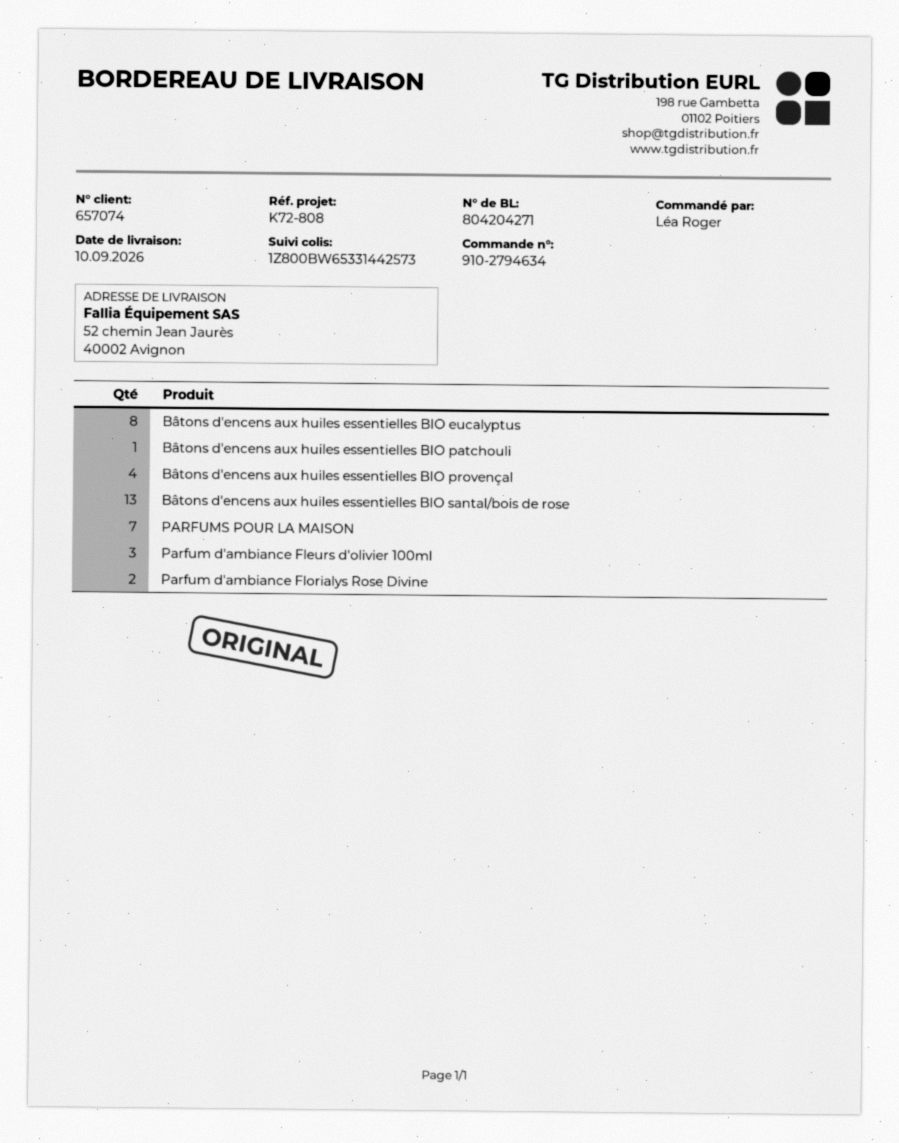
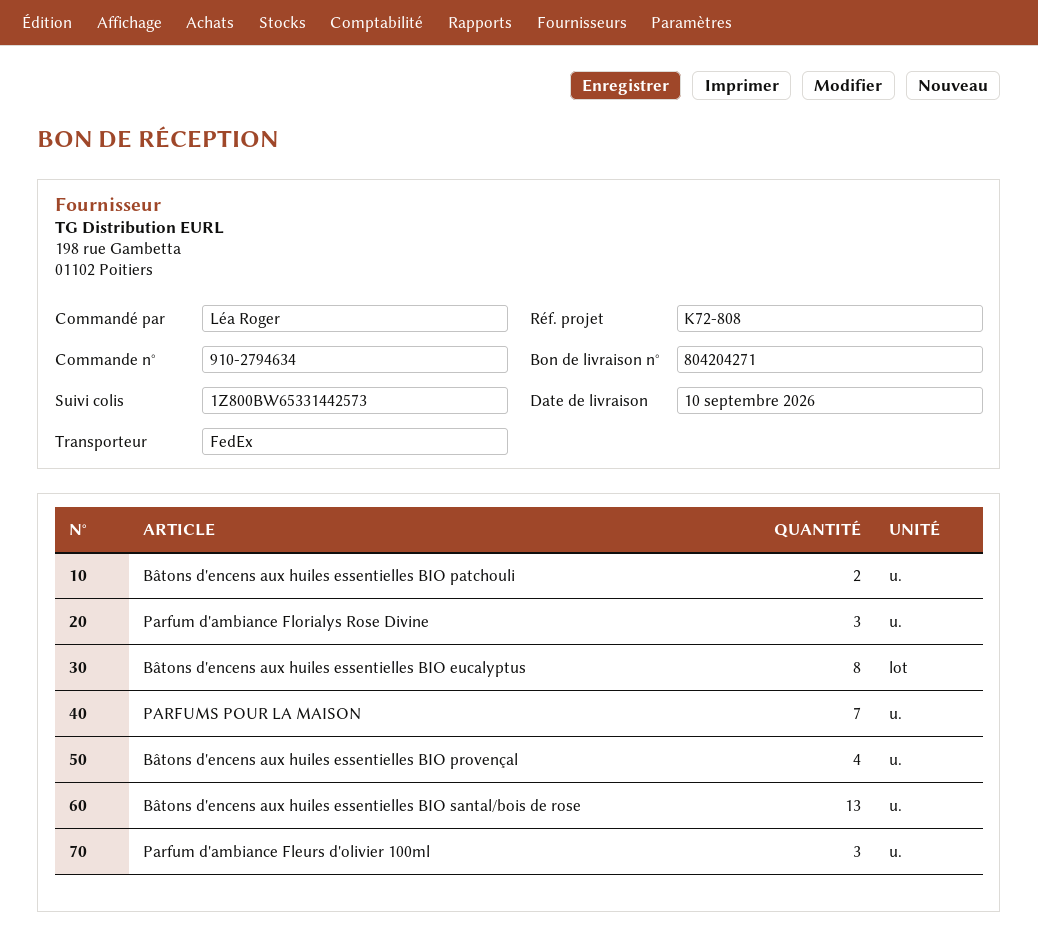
Bâtons d'encens aux huiles essentielles BIO patchouli: 1 -> 2
Parfum d'ambiance Florialys Rose Divine: 2 -> 3

